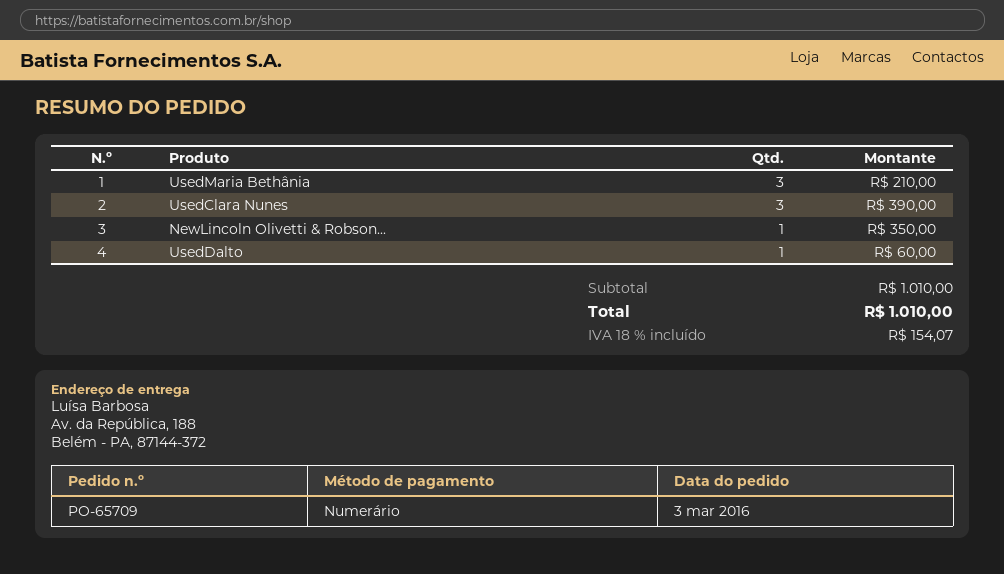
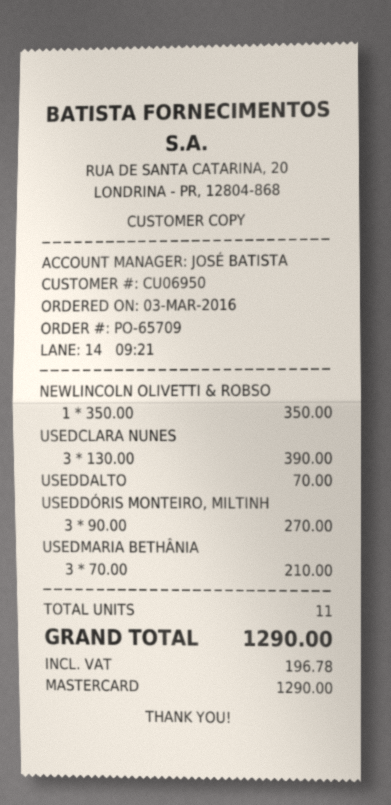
payment method: cash -> Mastercard
UsedDalto: 1 for 60.00 -> 1 for 70.00
USEDDÓRIS MONTEIRO, MILTINH: none -> 3 for 270.00
tax: 154.07 -> 196.78
total: 1010.00 -> 1290.00

